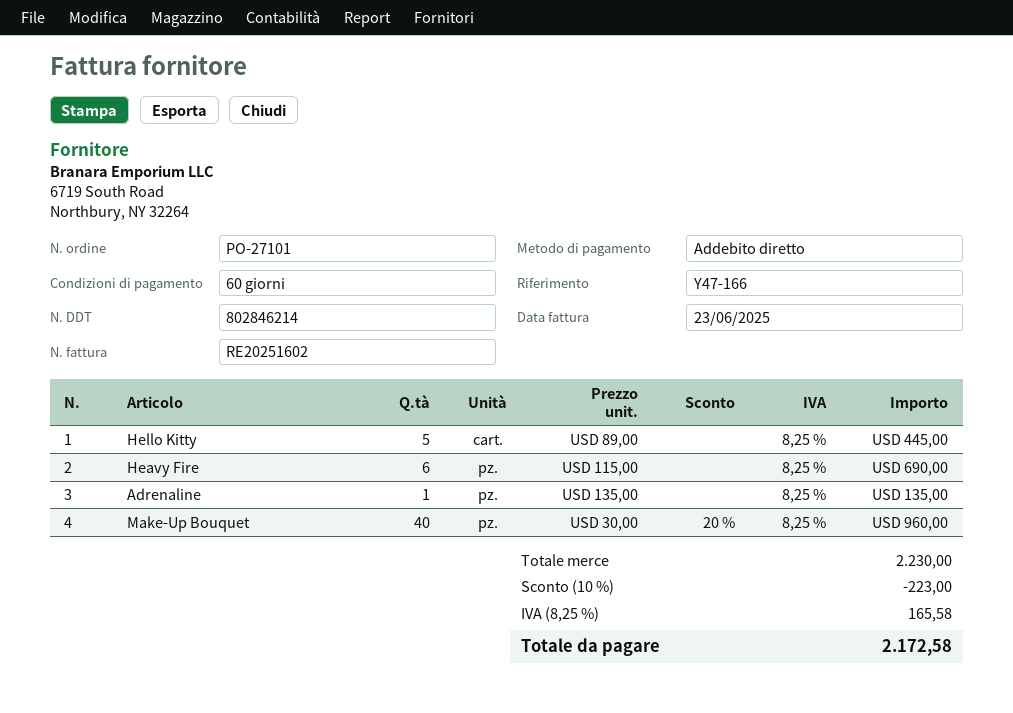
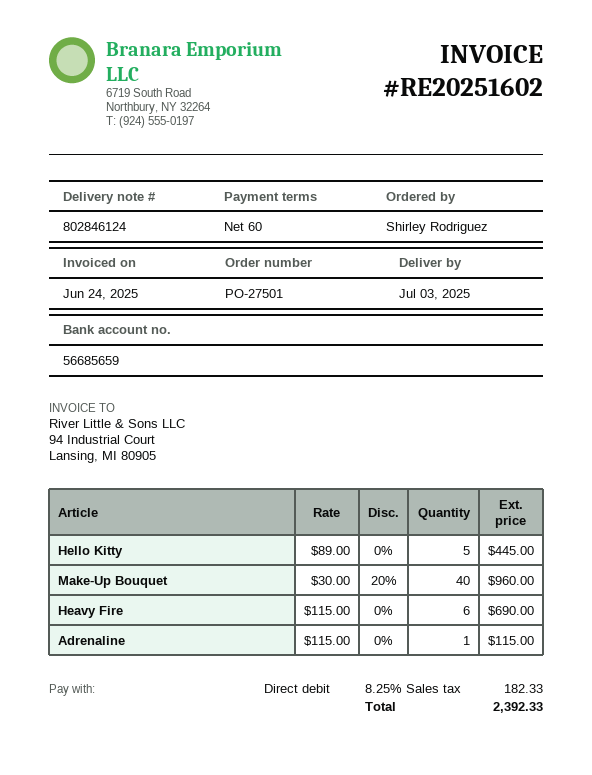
order number: PO-27101 -> PO-27501
delivery note number: 802846214 -> 802846124
invoice date: 2025-06-23 -> 2025-06-24
Adrenaline: 1 x 135.00 = 135.00 -> 1 x 115.00 = 115.00
discount: 10% = 223.00 -> none
tax: 8.25% = 165.58 -> 8.25% = 182.33
total: 2172.58 -> 2392.33

